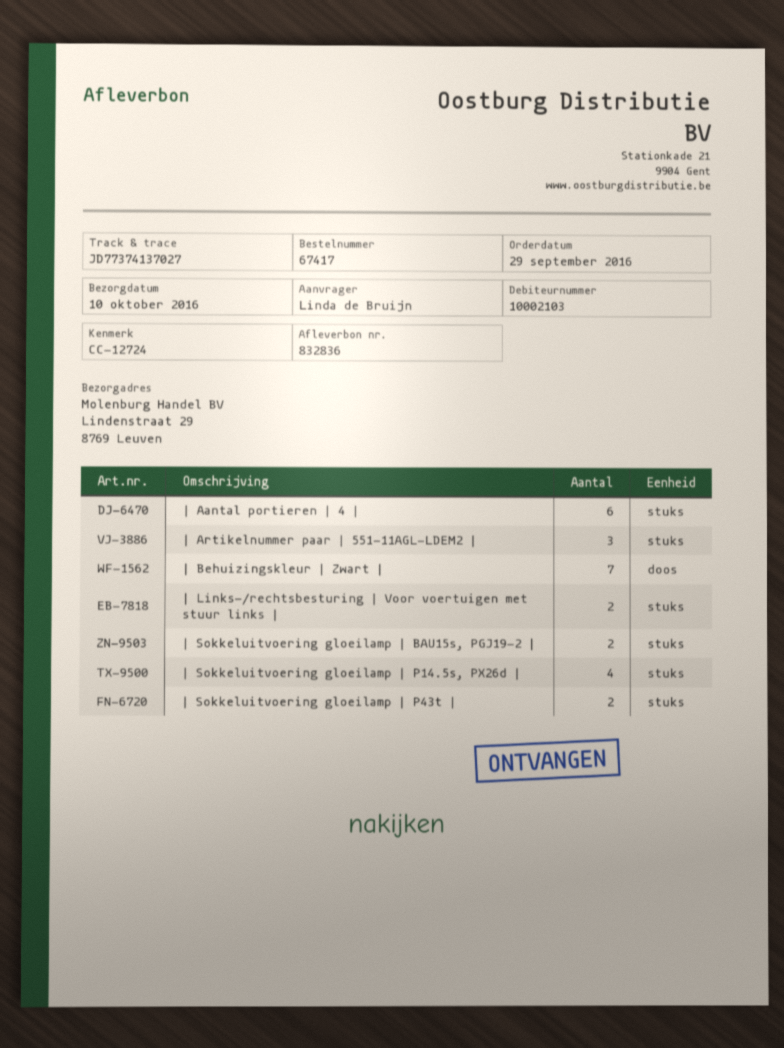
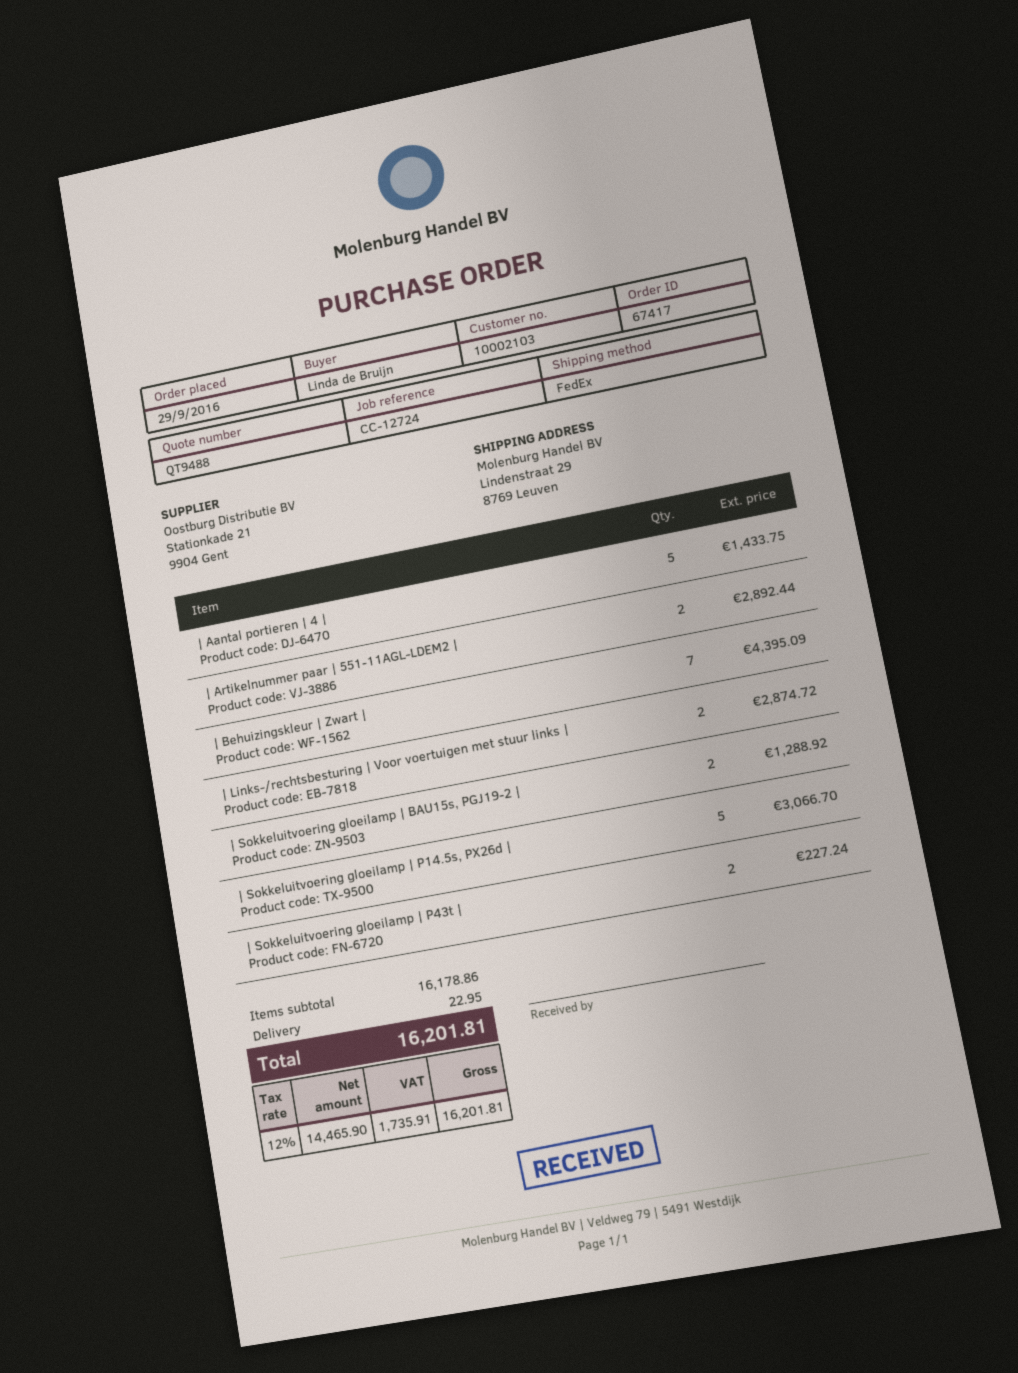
| Aantal portieren | 4 |: 6 -> 5
| Artikelnummer paar | 551-11AGL-LDEM2 |: 3 -> 2
| Sokkeluitvoering gloeilamp | P14.5s, PX26d |: 4 -> 5

